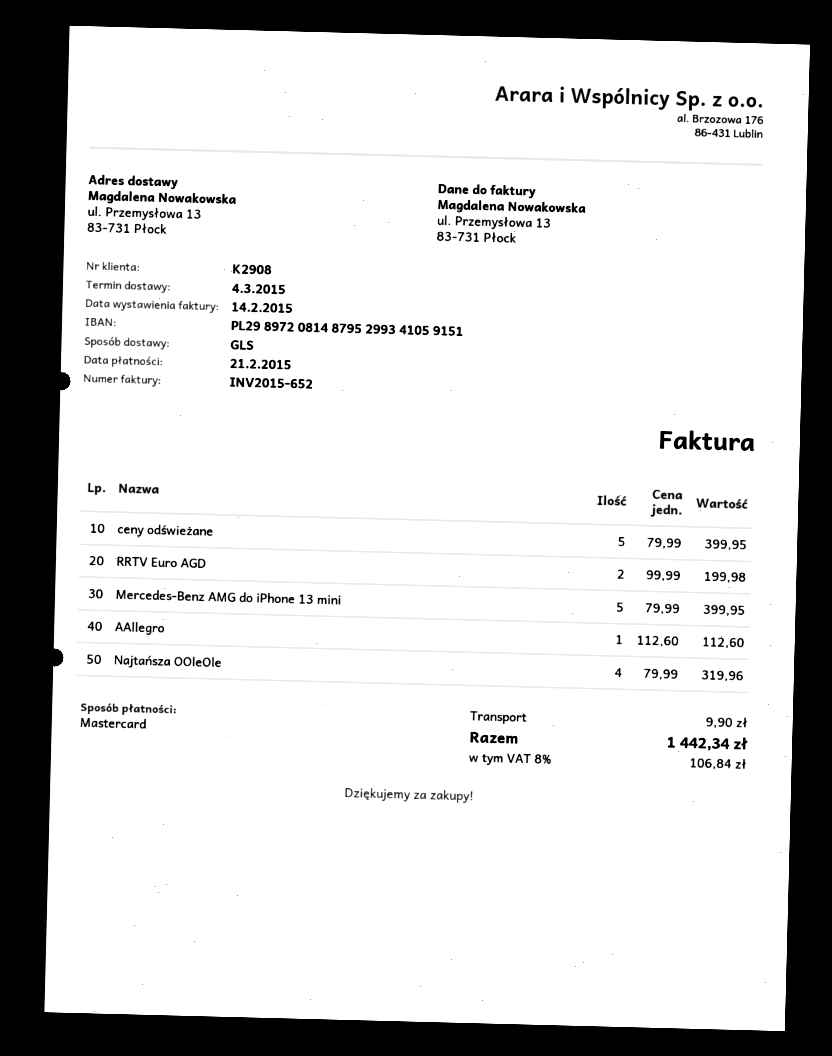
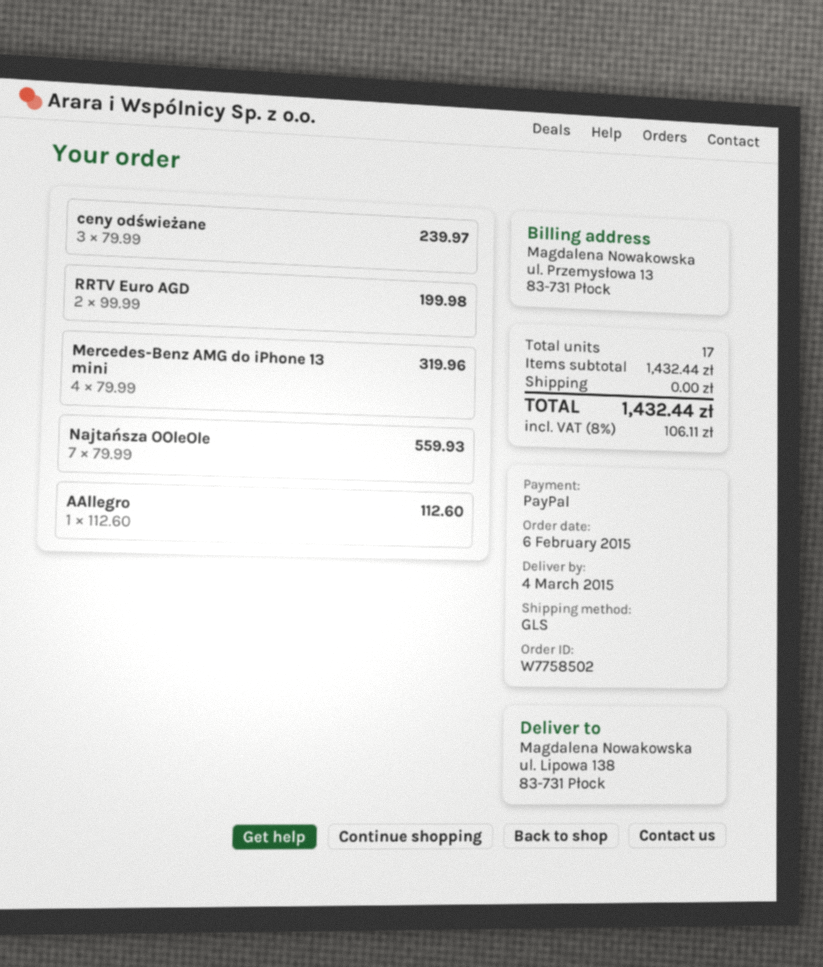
payment method: Mastercard -> PayPal
ship to: ul. Przemysłowa 13, 83-731 Płock -> ul. Lipowa 138, 83-731 Płock
ceny odświeżane: 5 x 79.99 = 399.95 -> 3 x 79.99 = 239.97
Mercedes-Benz AMG do iPhone 13 mini: 5 x 79.99 = 399.95 -> 4 x 79.99 = 319.96
Najtańsza OOleOle: 4 x 79.99 = 319.96 -> 7 x 79.99 = 559.93
shipping: 9.90 -> 0.00
tax: 8% = 106.84 -> 8% = 106.11
total: 1442.34 -> 1432.44

